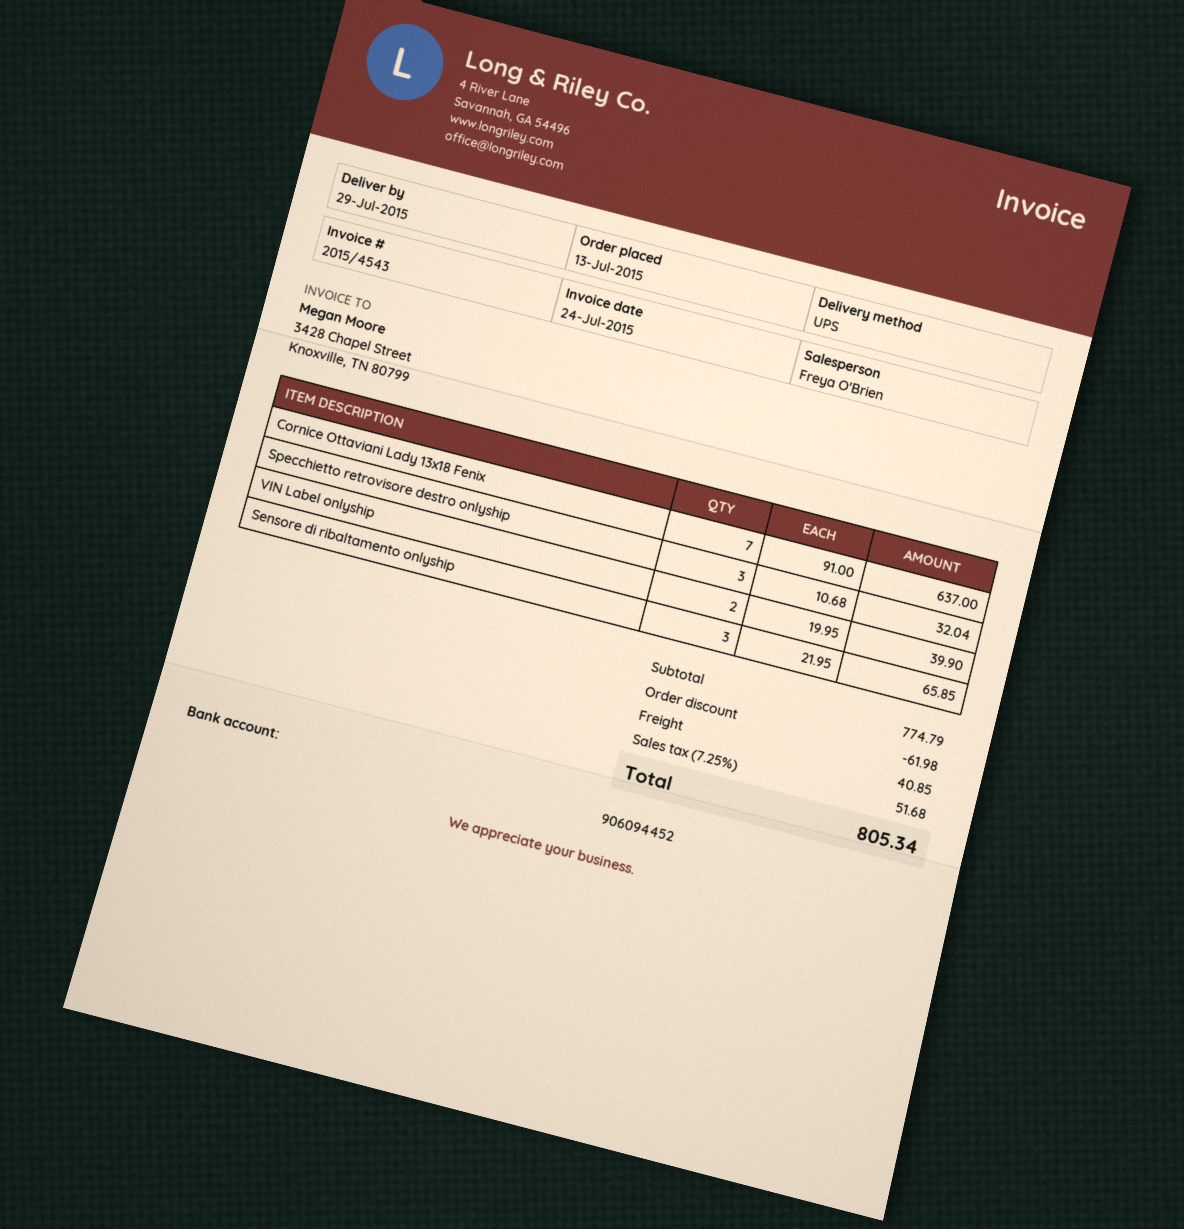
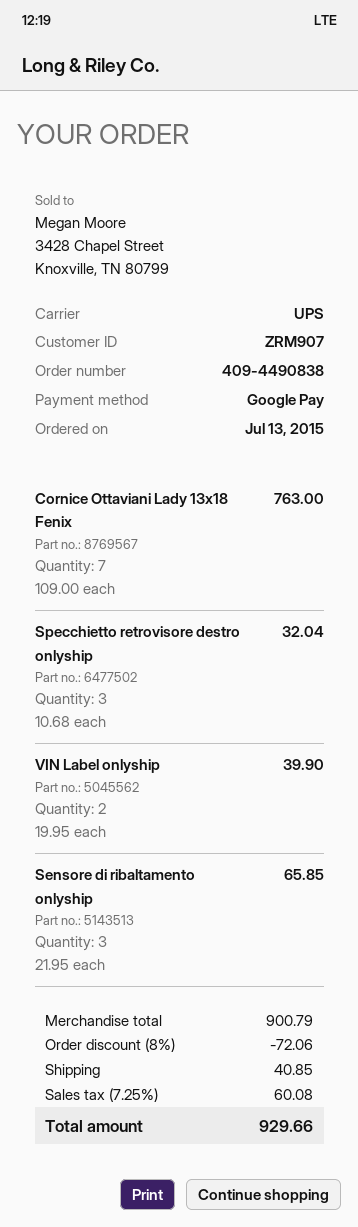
Cornice Ottaviani Lady 13x18 Fenix: 7 x 91.00 = 637.00 -> 7 x 109.00 = 763.00
subtotal: 774.79 -> 900.79
discount: 61.98 -> 72.06
tax: 7.25% = 51.68 -> 7.25% = 60.08
total: 805.34 -> 929.66

